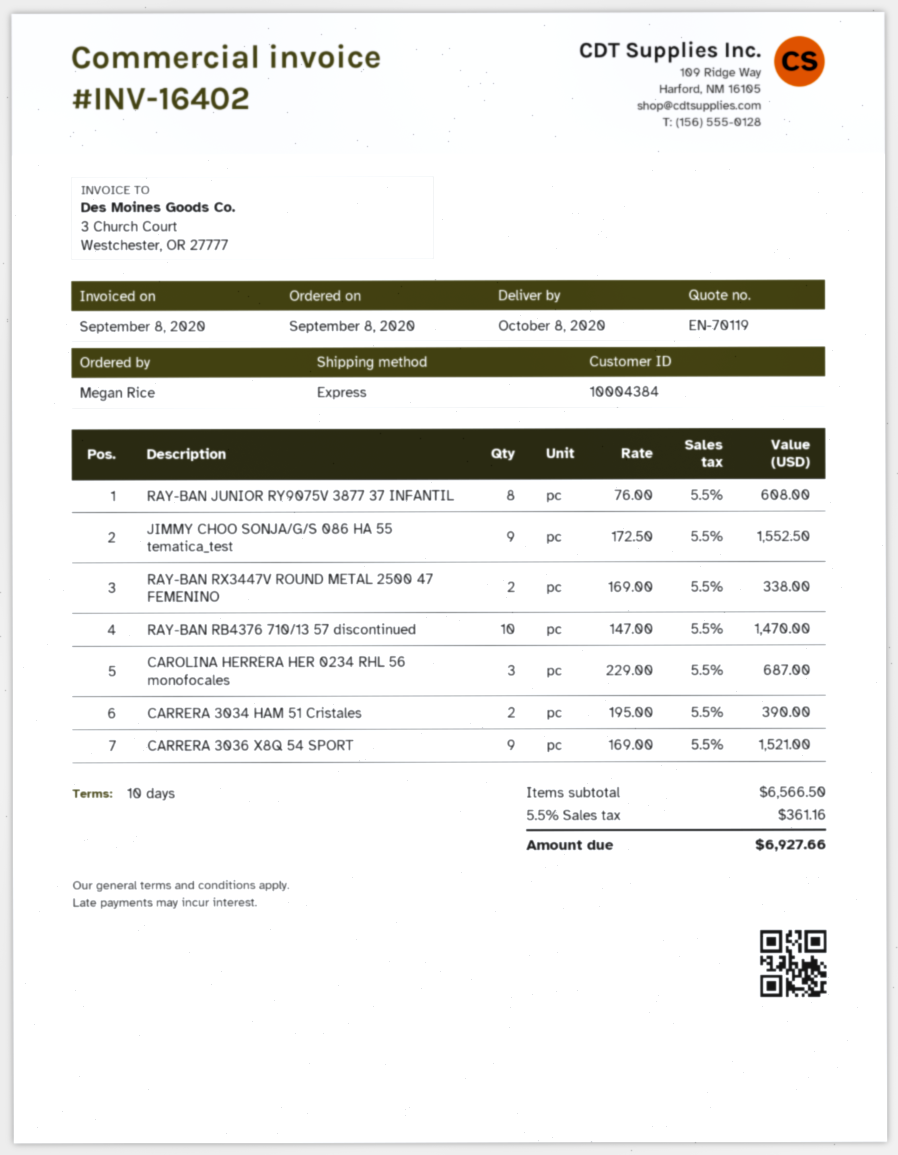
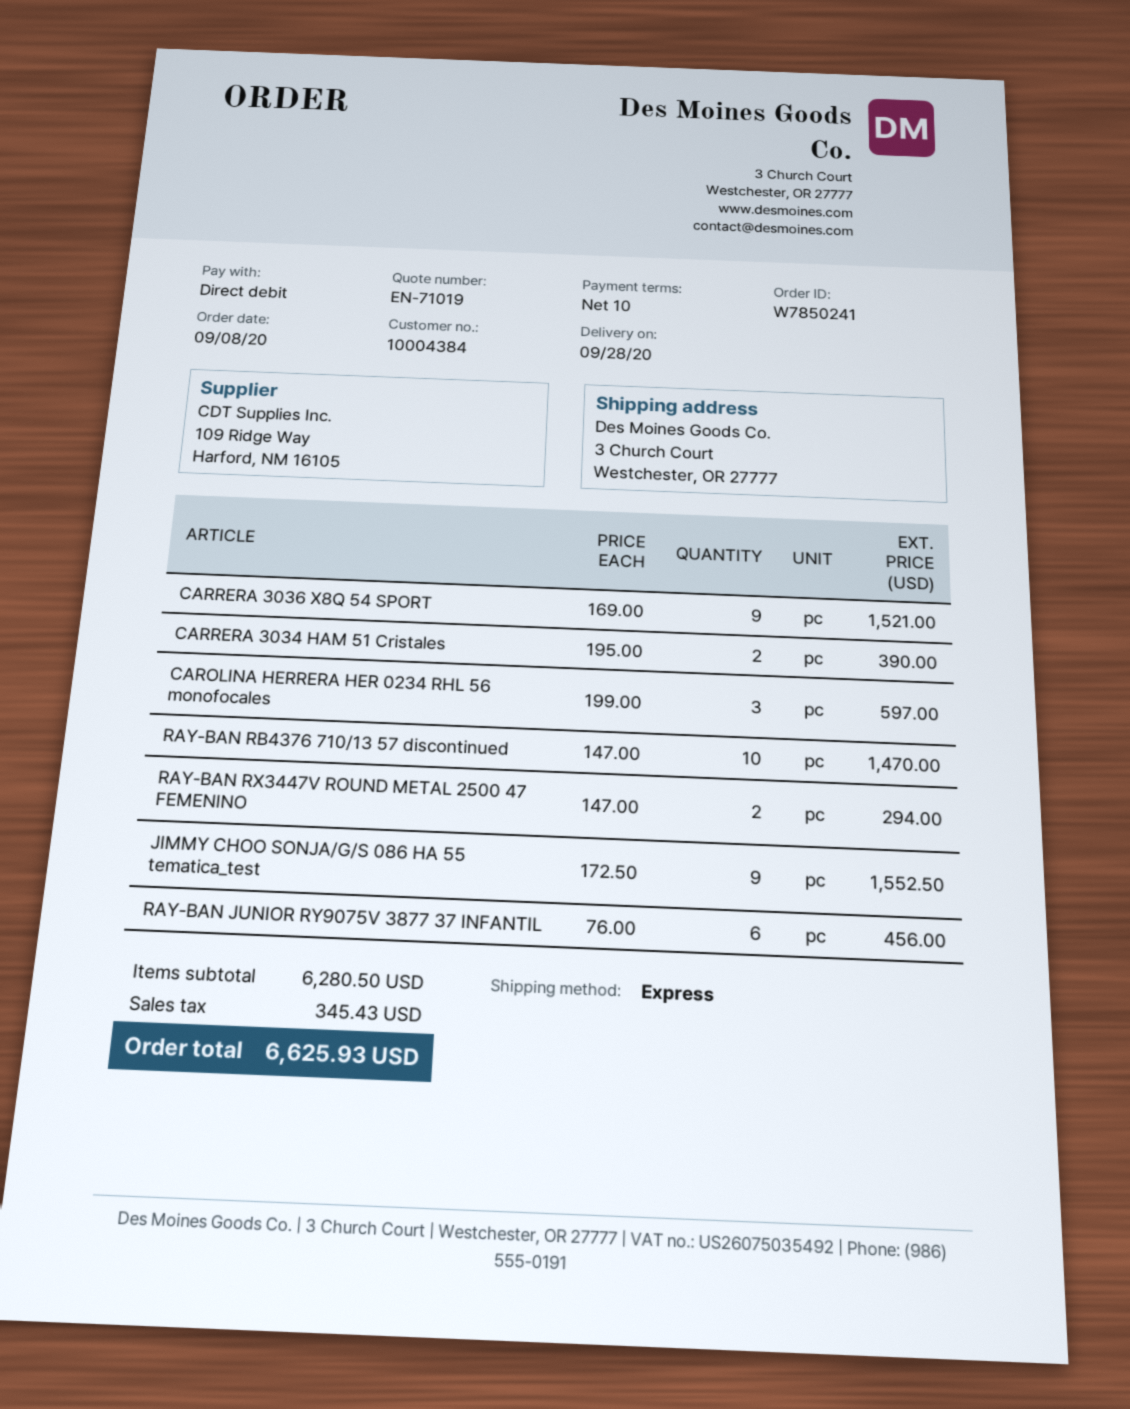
quote number: EN-70119 -> EN-71019
delivery date: 2020-10-08 -> 2020-09-28
RAY-BAN JUNIOR RY9075V 3877 37 INFANTIL: 8 x 76.00 = 608.00 -> 6 x 76.00 = 456.00
RAY-BAN RX3447V ROUND METAL 2500 47 FEMENINO: 2 x 169.00 = 338.00 -> 2 x 147.00 = 294.00
CAROLINA HERRERA HER 0234 RHL 56 monofocales: 3 x 229.00 = 687.00 -> 3 x 199.00 = 597.00
subtotal: 6566.50 -> 6280.50
tax: 361.16 -> 345.43
total: 6927.66 -> 6625.93

